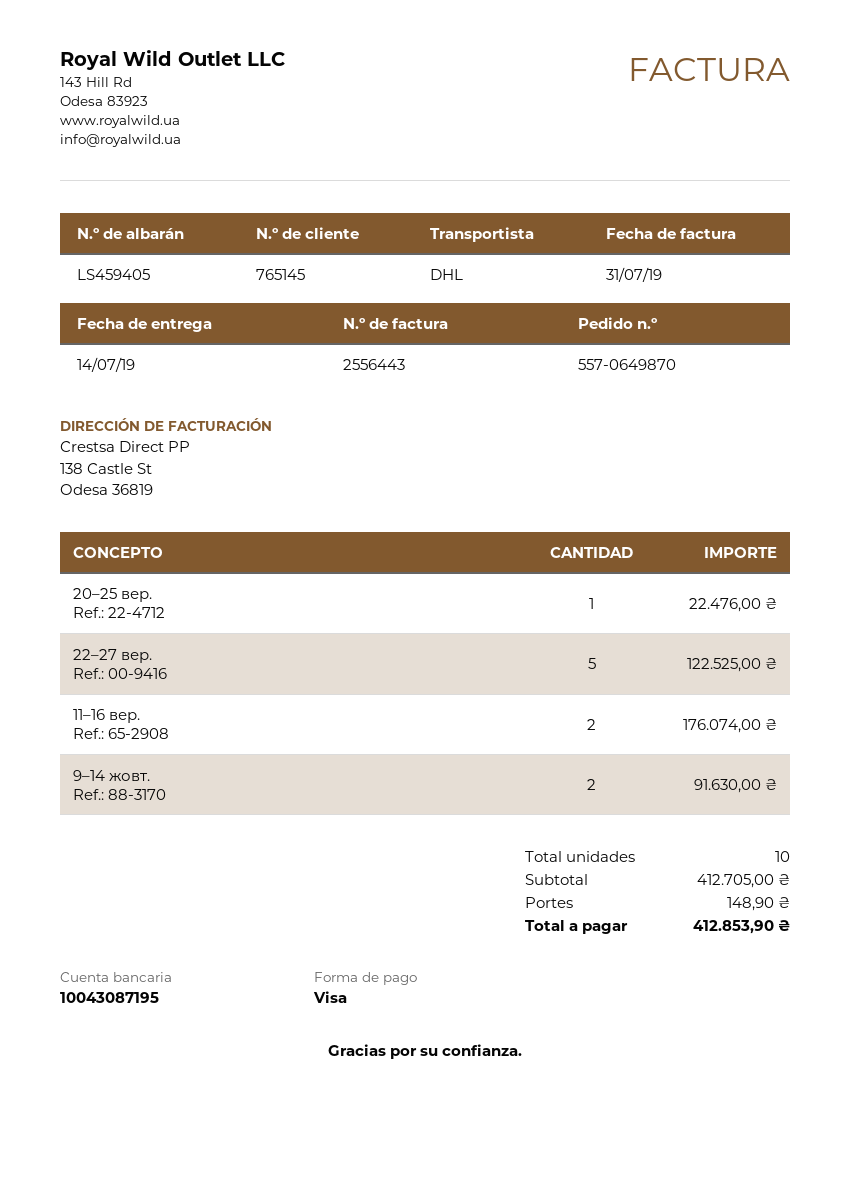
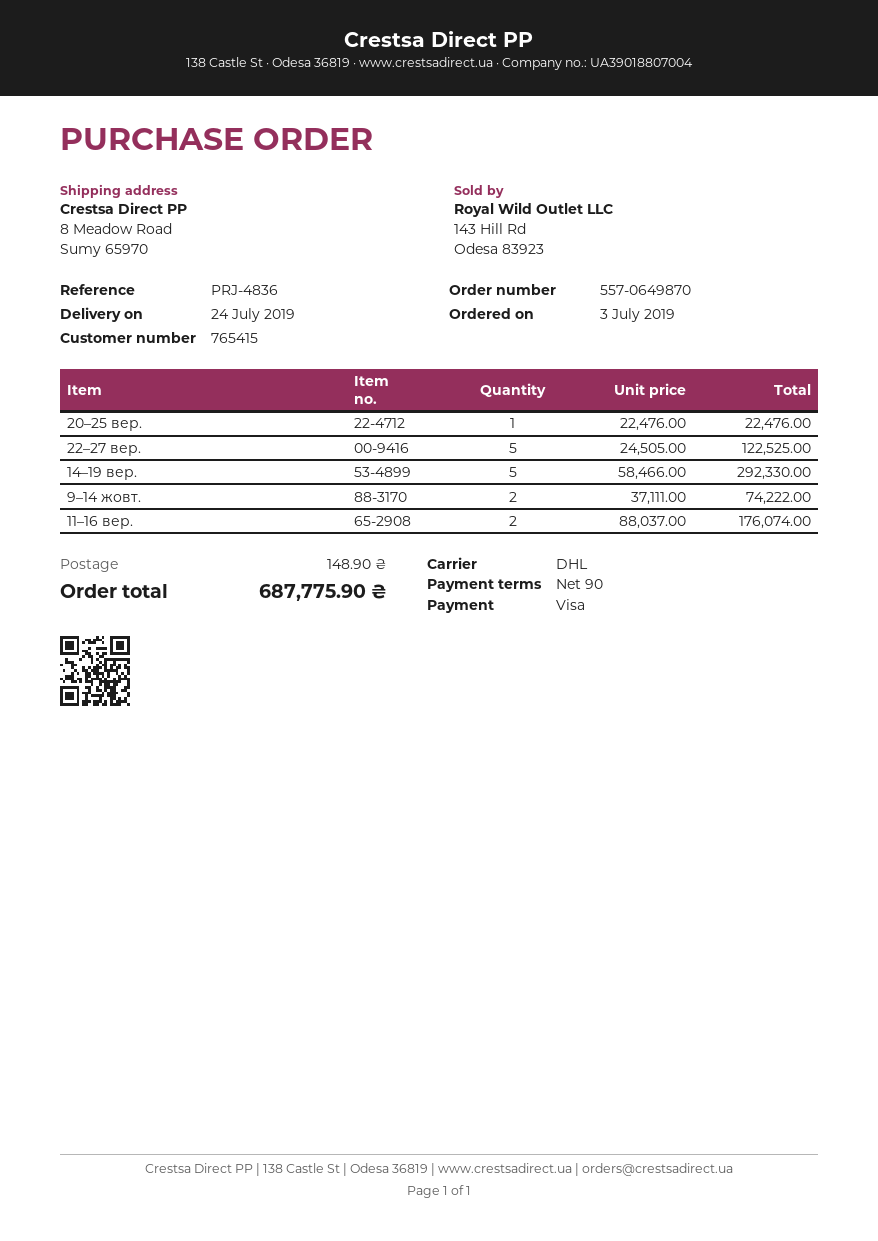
delivery date: 2019-07-14 -> 2019-07-24
customer number: 765145 -> 765415
9–14 жовт.: 2 for 91630.00 -> 2 for 74222.00
14–19 вер.: none -> 5 for 292330.00
total: 412853.90 -> 687775.90

